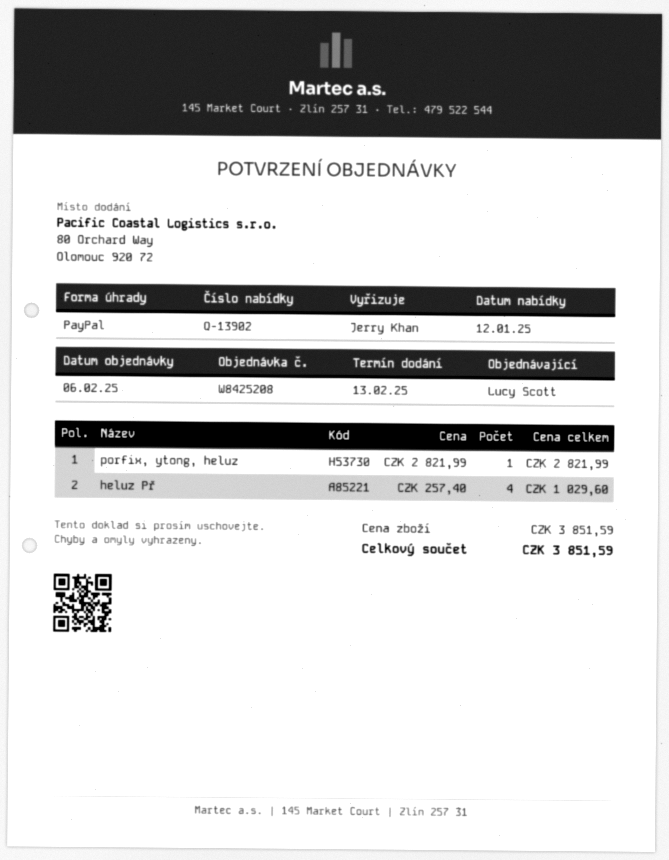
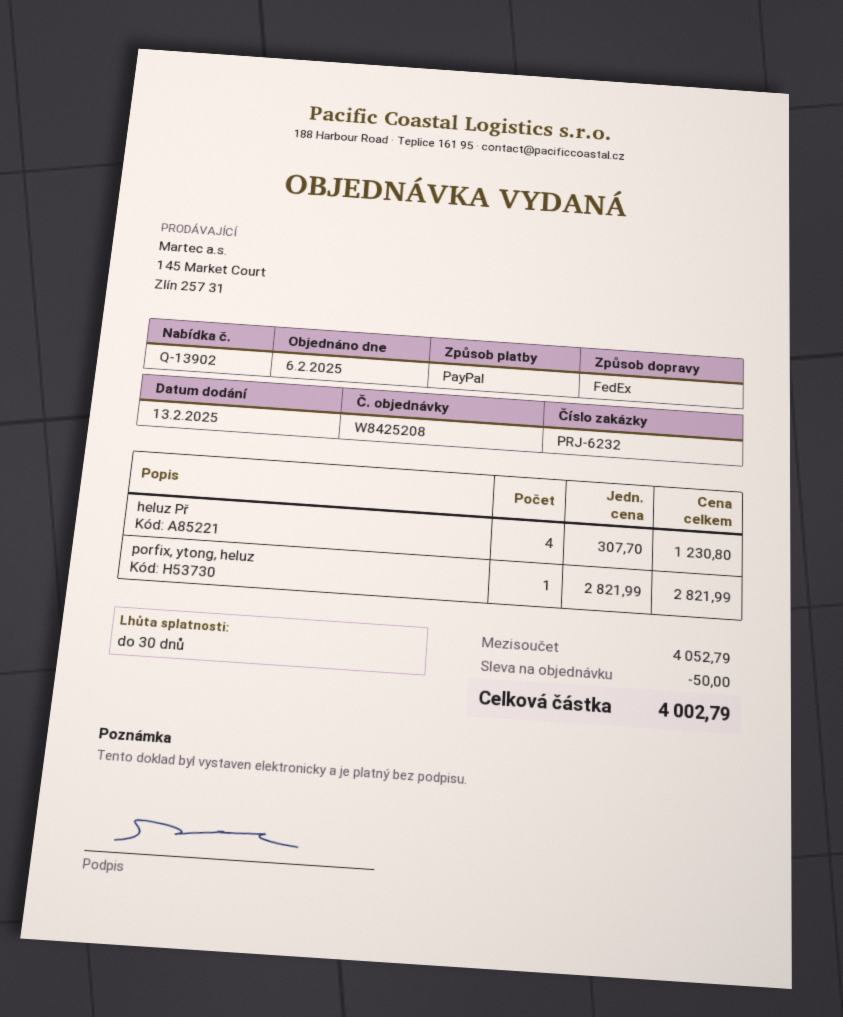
heluz Př: 4 x 257.40 = 1029.60 -> 4 x 307.70 = 1230.80
subtotal: 3851.59 -> 4052.79
discount: none -> 50.00
total: 3851.59 -> 4002.79

